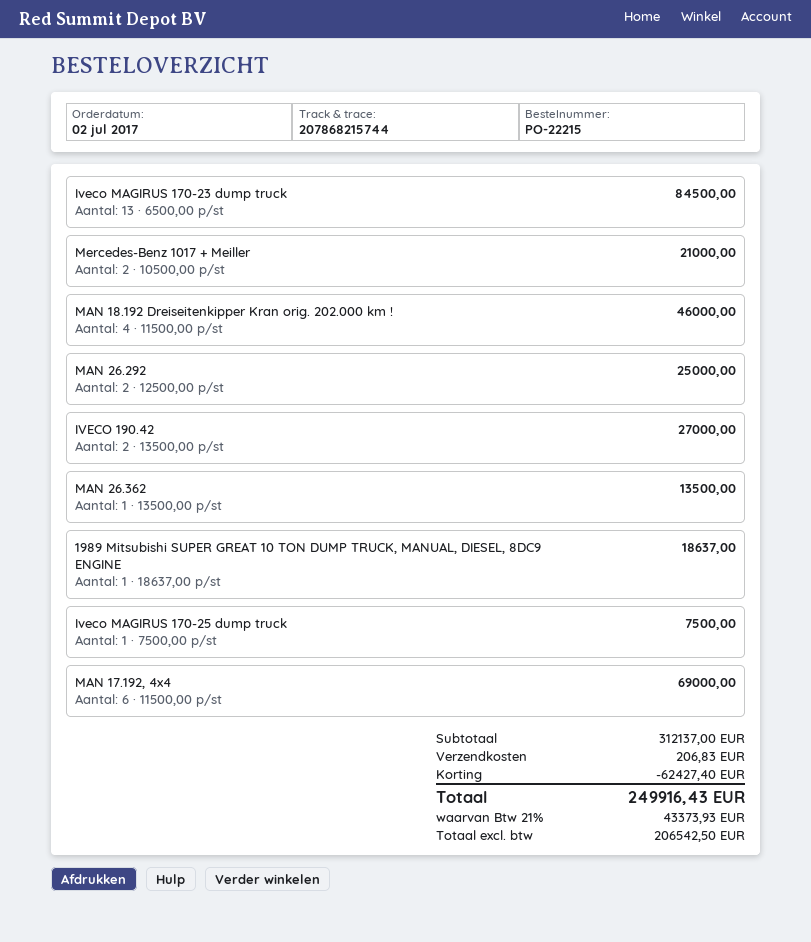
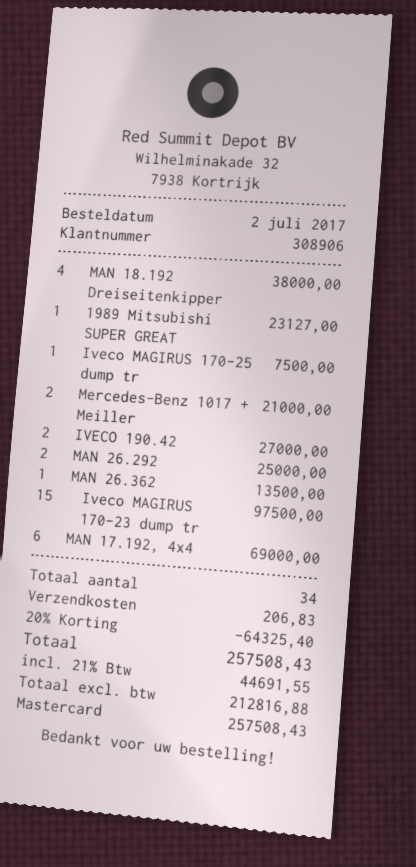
Iveco MAGIRUS 170-23 dump truck: 13 for 84500.00 -> 15 for 97500.00
MAN 18.192 Dreiseitenkipper Kran orig. 202.000 km !: 4 for 46000.00 -> 4 for 38000.00
1989 Mitsubishi SUPER GREAT 10 TON DUMP TRUCK, MANUAL, DIESEL, 8DC9 ENGINE: 1 for 18637.00 -> 1 for 23127.00
discount: 62427.40 -> 64325.40
net: 206542.50 -> 212816.88
tax: 21% = 43373.93 -> 21% = 44691.55
total: 249916.43 -> 257508.43

